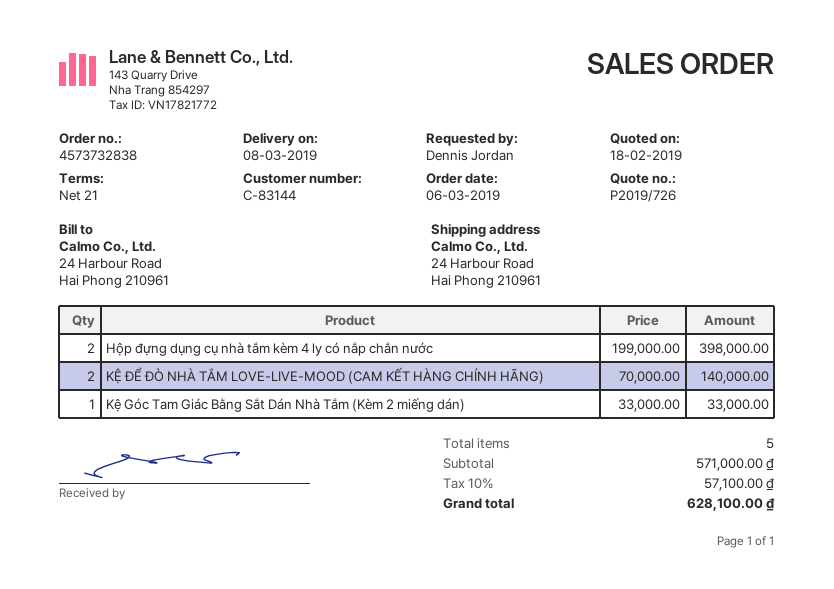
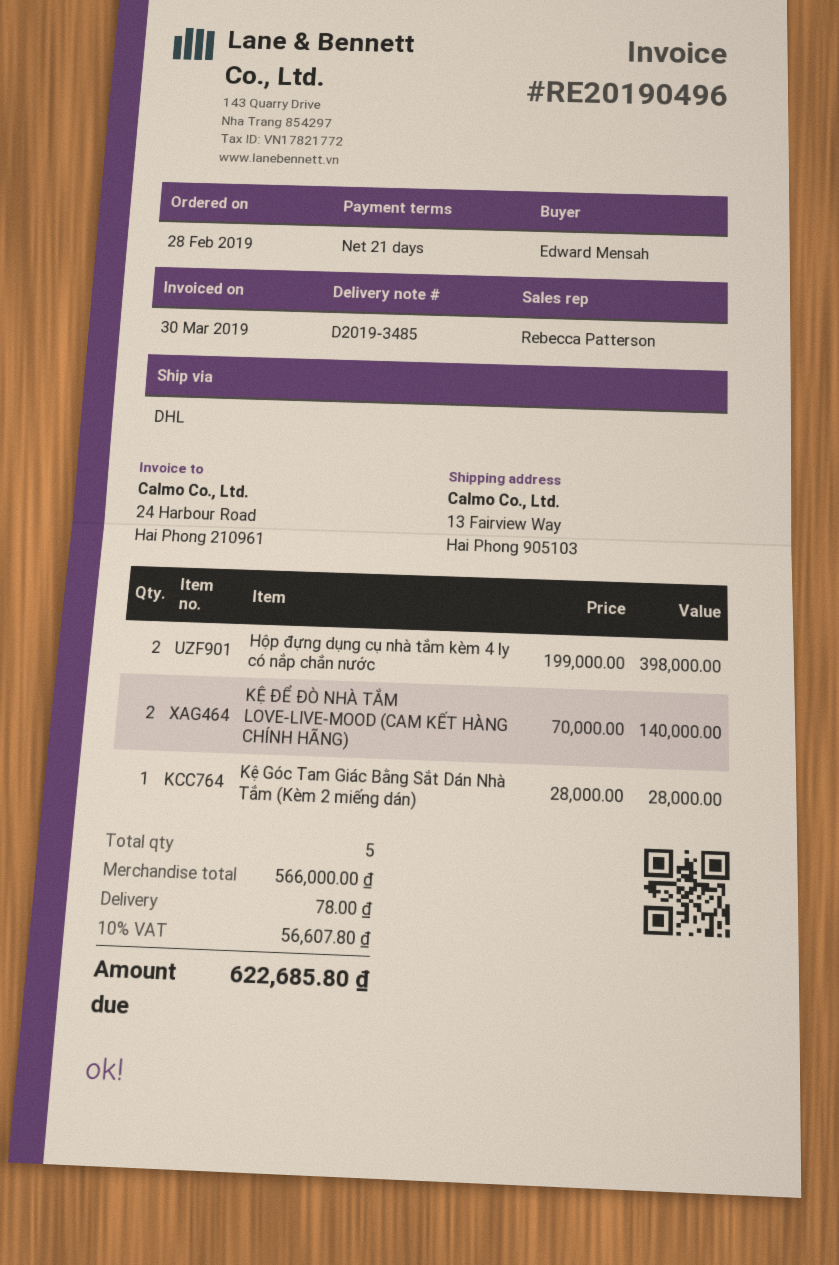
order date: 2019-03-06 -> 2019-02-28
ordered by: Dennis Jordan -> Edward Mensah
ship to: 24 Harbour Road, Hai Phong 210961 -> 13 Fairview Way, Hai Phong 905103
Kệ Góc Tam Giác Bằng Sắt Dán Nhà Tắm (Kèm 2 miếng dán): 1 x 33000.00 = 33000.00 -> 1 x 28000.00 = 28000.00
subtotal: 571000.00 -> 566000.00
shipping: none -> 78.00
tax: 10% = 57100.00 -> 10% = 56607.80
total: 628100.00 -> 622685.80

